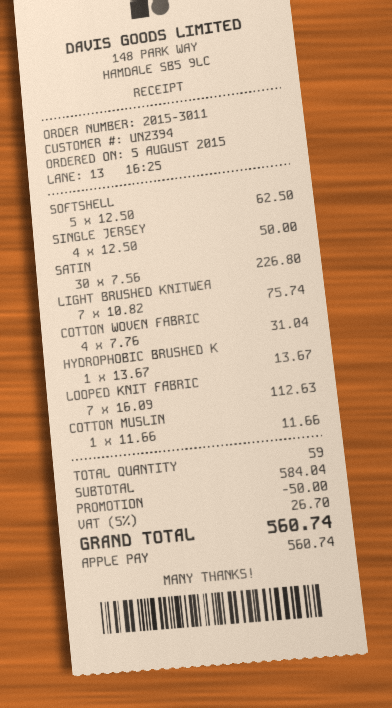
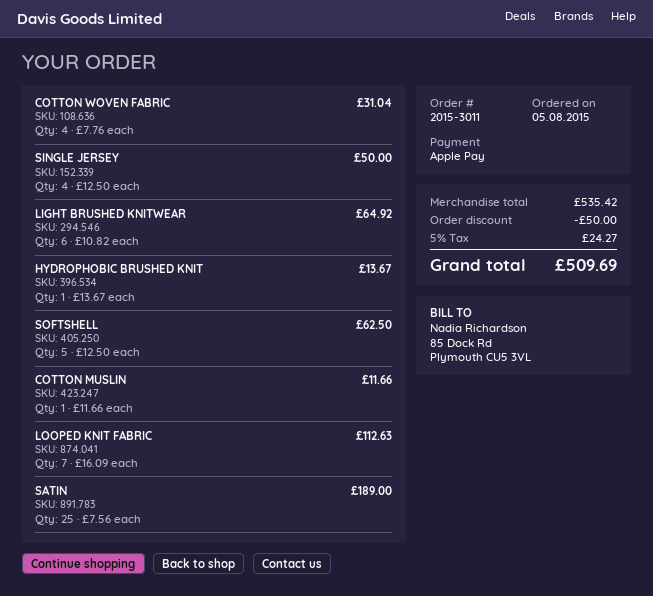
SATIN: 30 x 7.56 = 226.80 -> 25 x 7.56 = 189.00
LIGHT BRUSHED KNITWEA: 7 x 10.82 = 75.74 -> 6 x 10.82 = 64.92
subtotal: 584.04 -> 535.42
tax: 5% = 26.70 -> 5% = 24.27
total: 560.74 -> 509.69

